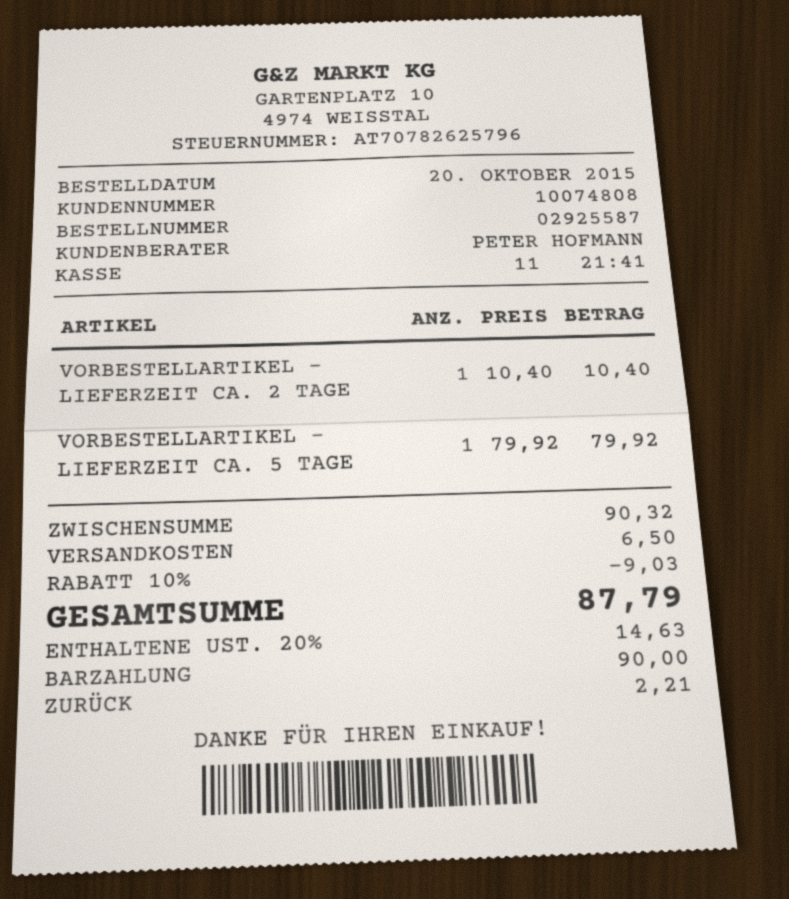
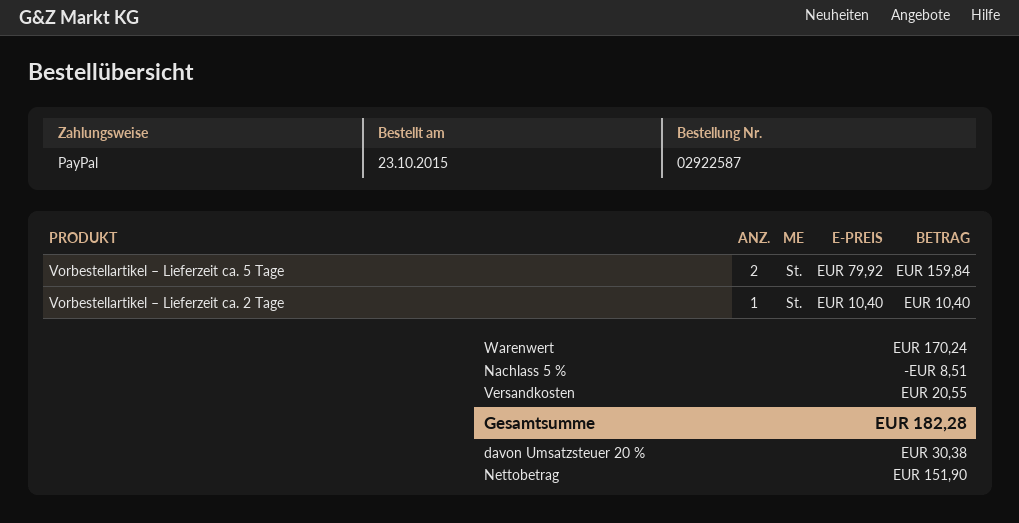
order number: 02925587 -> 02922587
order date: 2015-10-20 -> 2015-10-23
payment method: cash -> PayPal
VORBESTELLARTIKEL – LIEFERZEIT CA. 5 TAGE: 1 x 79.92 = 79.92 -> 2 x 79.92 = 159.84
subtotal: 90.32 -> 170.24
discount: 10% = 9.03 -> 5% = 8.51
shipping: 6.50 -> 20.55
tax: 20% = 14.63 -> 20% = 30.38
total: 87.79 -> 182.28

